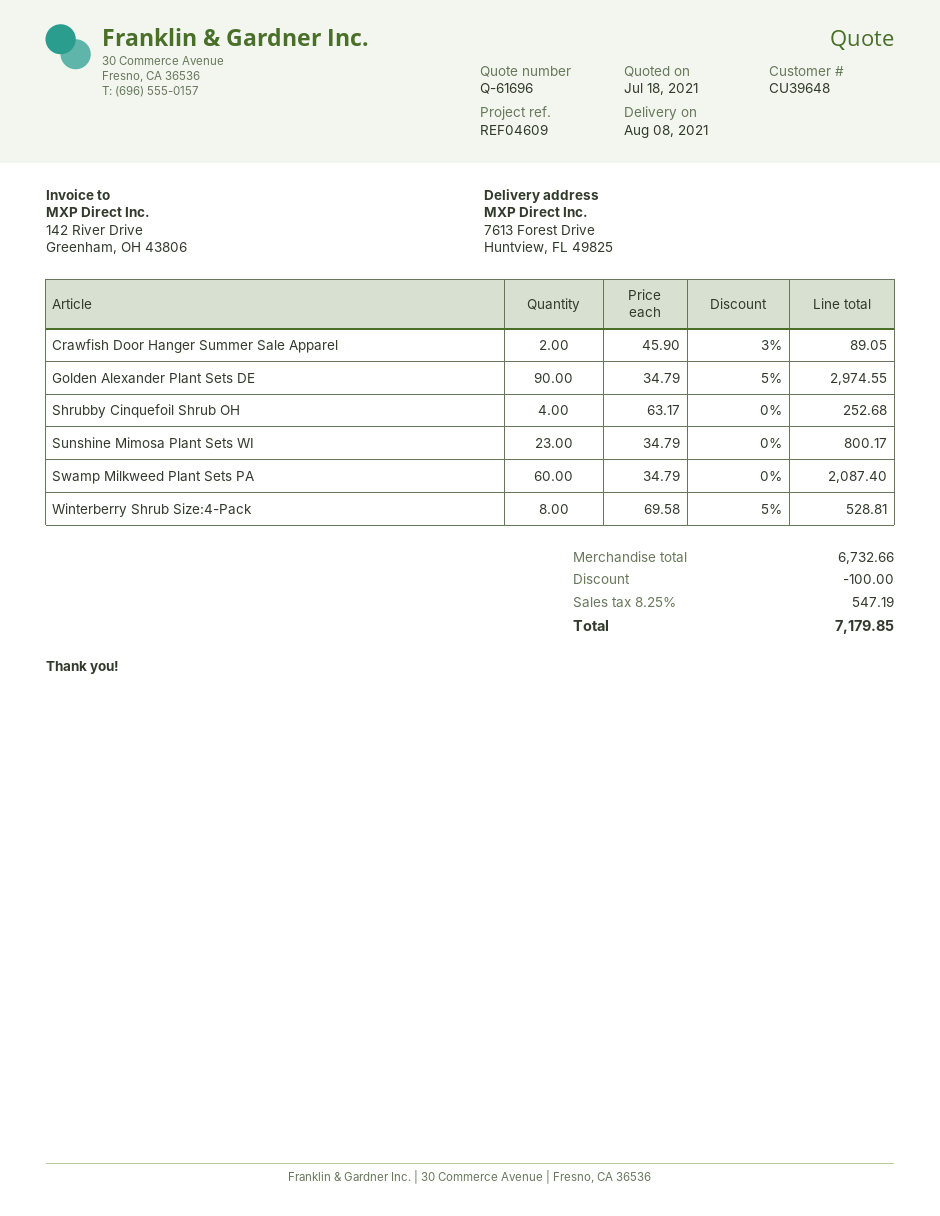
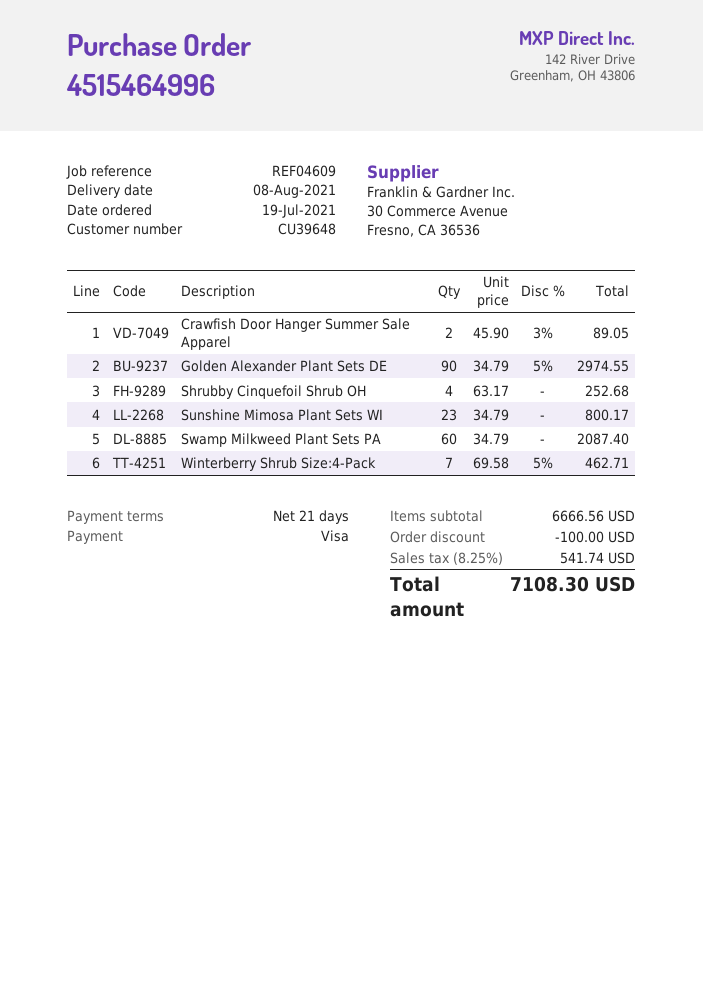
Winterberry Shrub Size:4-Pack: 8 x 69.58 - 5% = 528.81 -> 7 x 69.58 - 5% = 462.71
subtotal: 6732.66 -> 6666.56
tax: 8.25% = 547.19 -> 8.25% = 541.74
total: 7179.85 -> 7108.30

